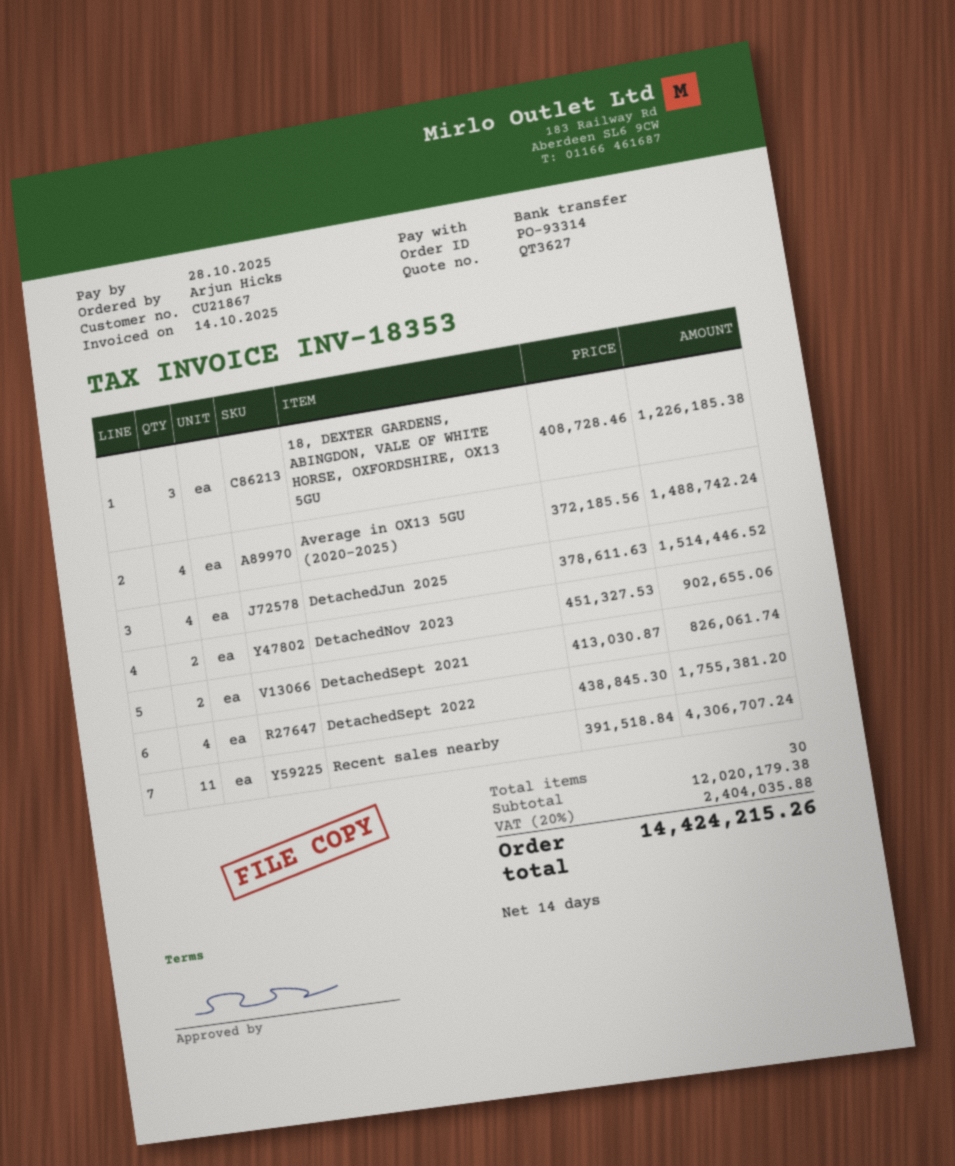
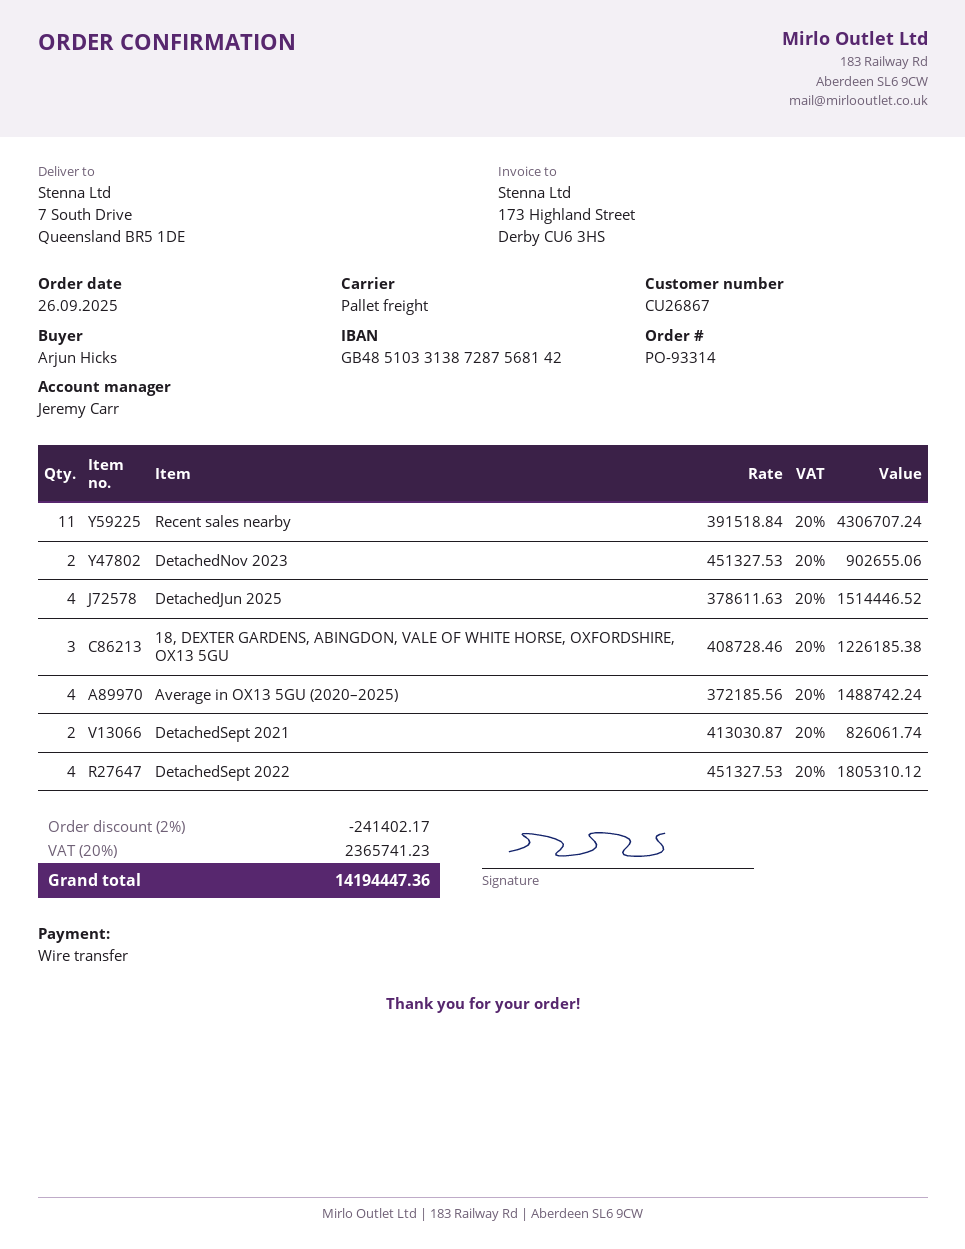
customer number: CU21867 -> CU26867
DetachedSept 2022: 4 x 438845.30 = 1755381.20 -> 4 x 451327.53 = 1805310.12
discount: none -> 2% = 241402.17
tax: 20% = 2404035.88 -> 20% = 2365741.23
total: 14424215.26 -> 14194447.36

